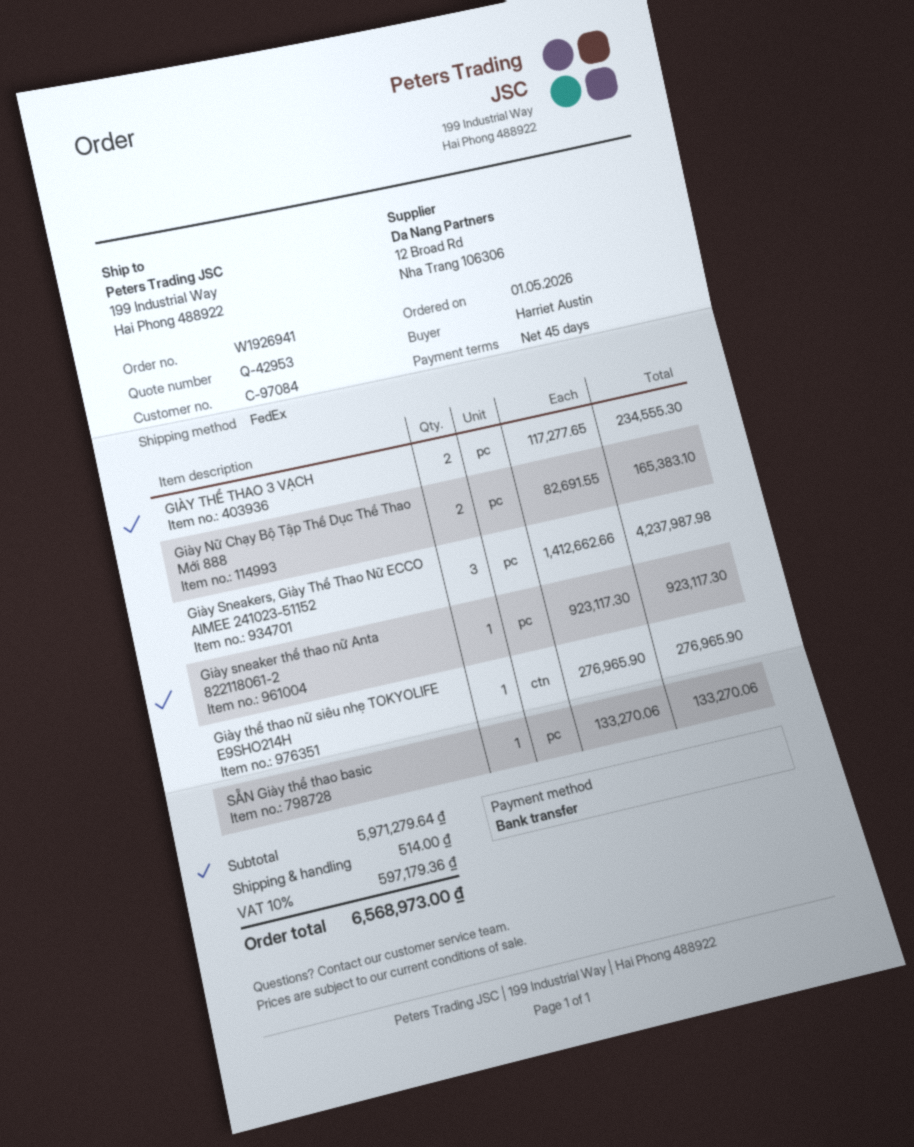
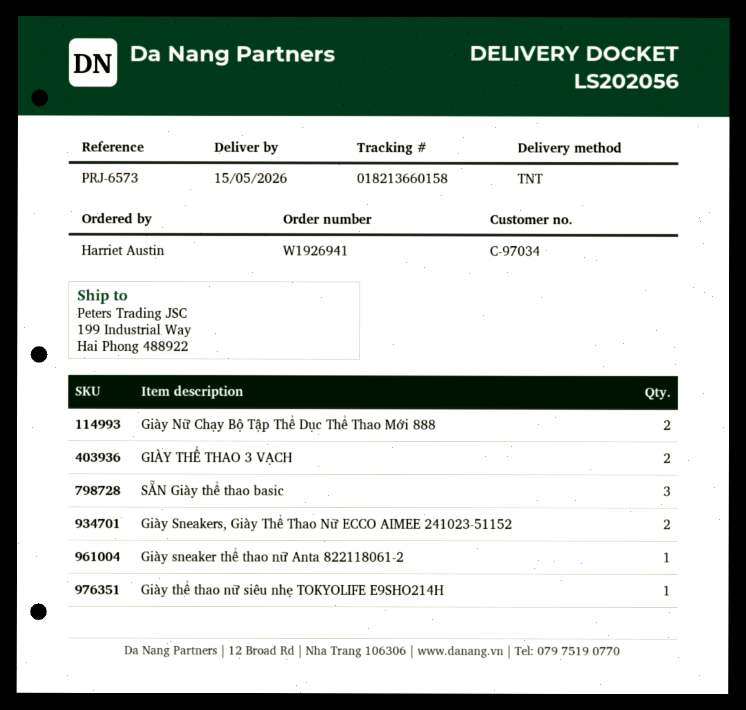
customer number: C-97084 -> C-97034
shipping method: FedEx -> TNT
Giày Sneakers, Giày Thể Thao Nữ ECCO AIMEE 241023-51152: 3 -> 2
SẴN Giày thể thao basic: 1 -> 3

